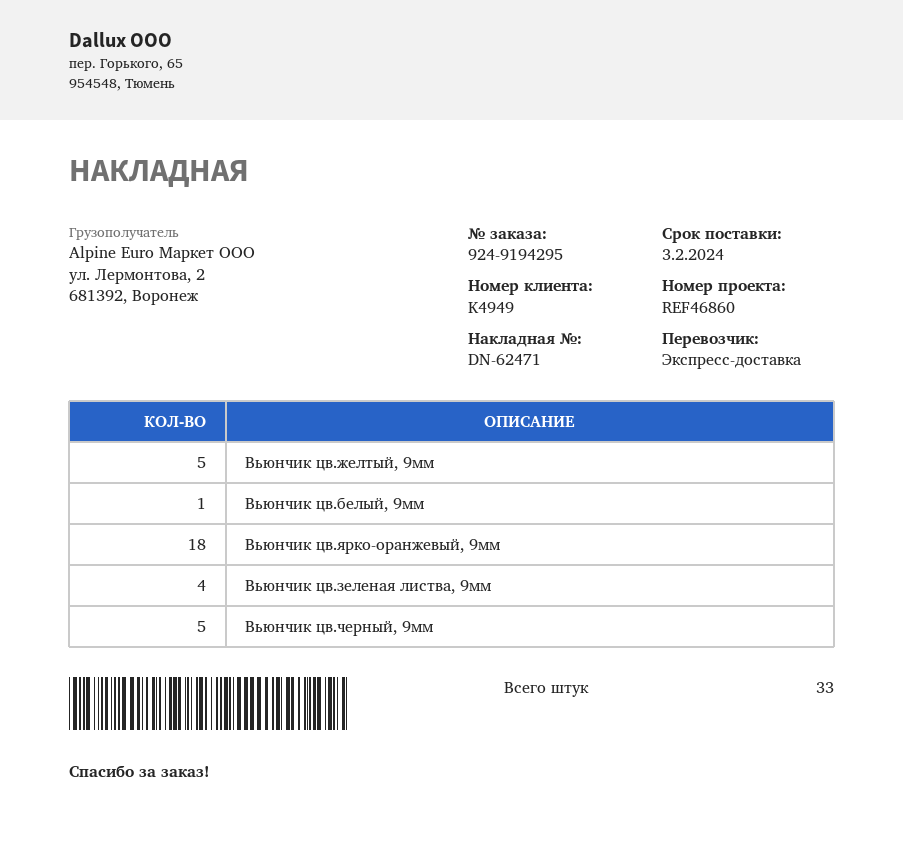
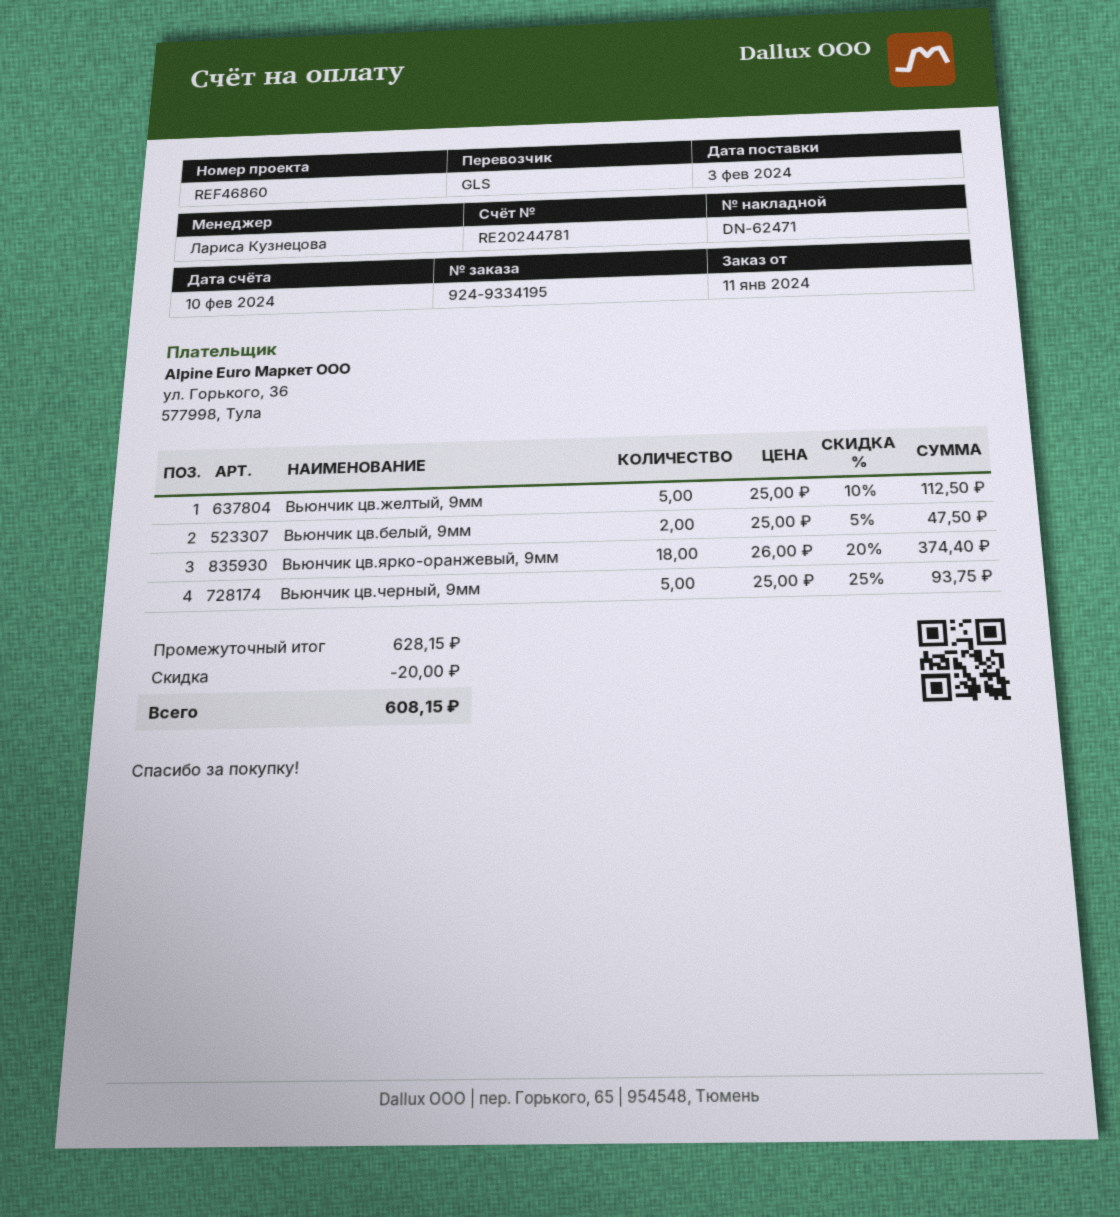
order number: 924-9194295 -> 924-9334195
shipping method: express -> GLS
Вьюнчик цв.белый, 9мм: 1 -> 2
Вьюнчик цв.зеленая листва, 9мм: 4 -> none

